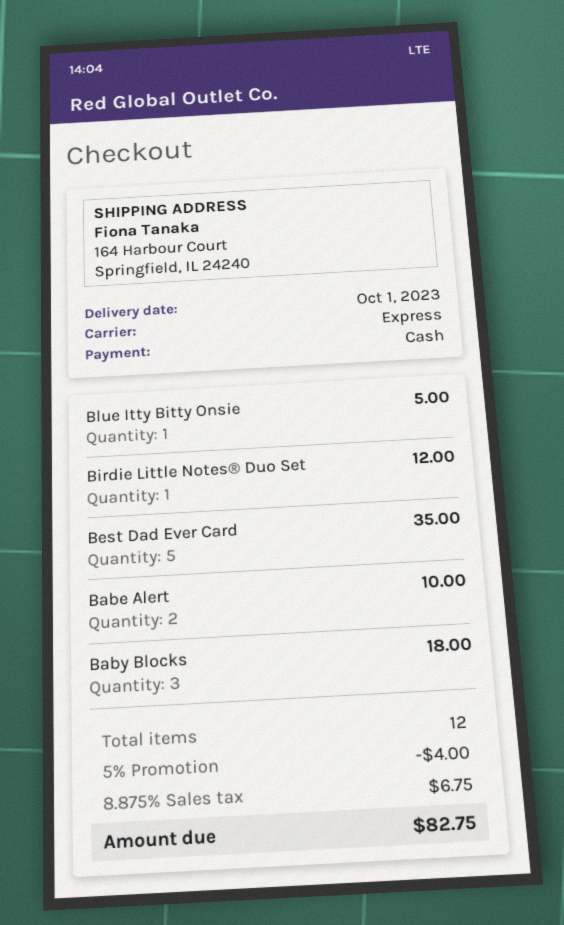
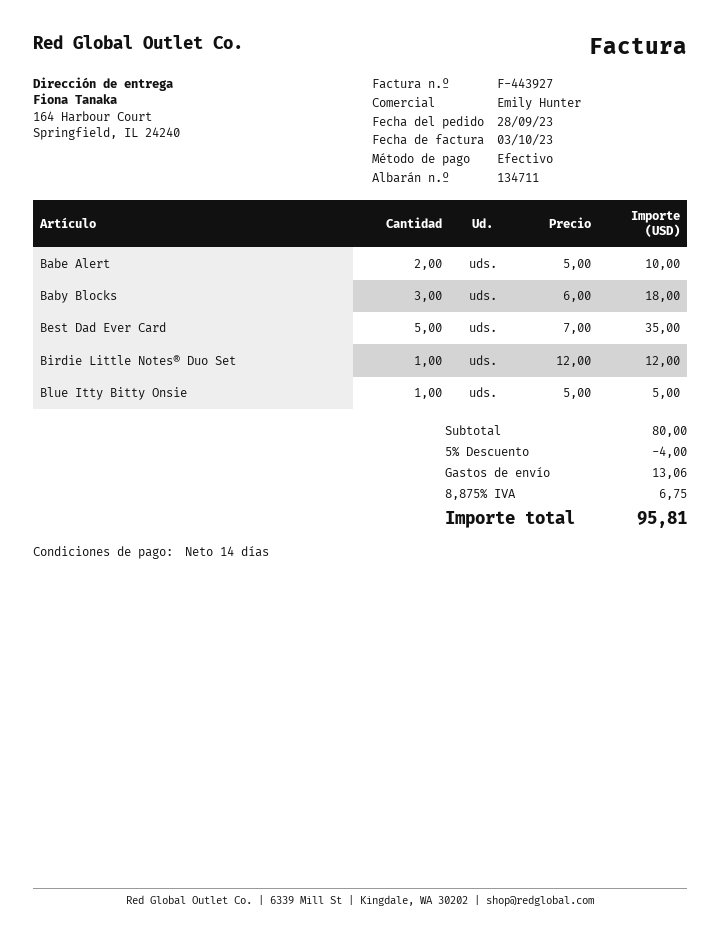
shipping: none -> 13.06
total: 82.75 -> 95.81

